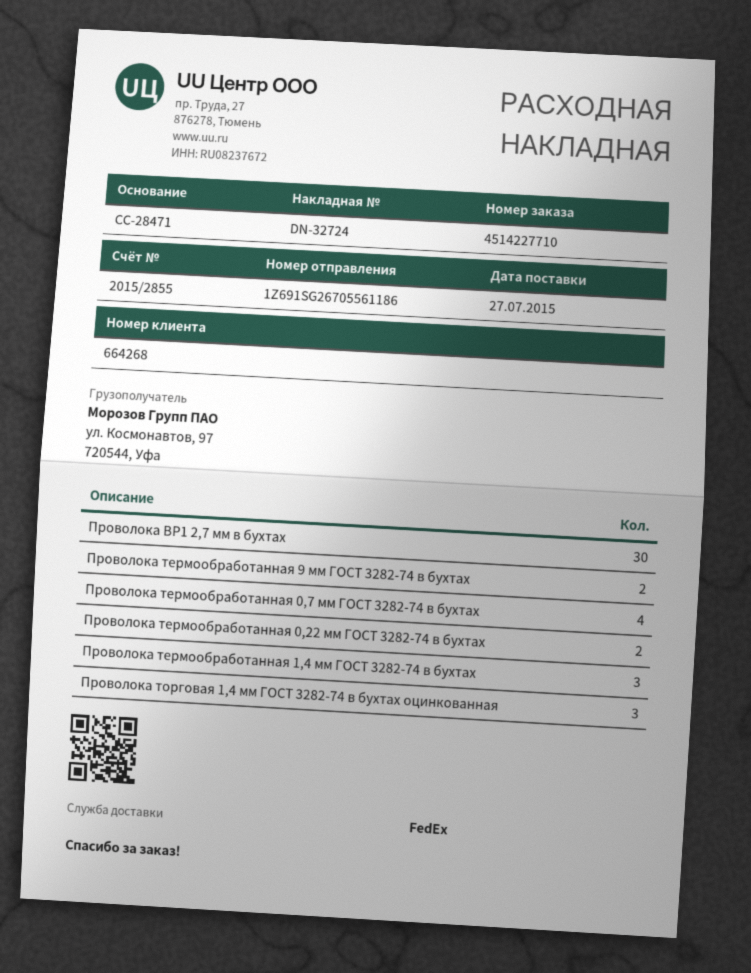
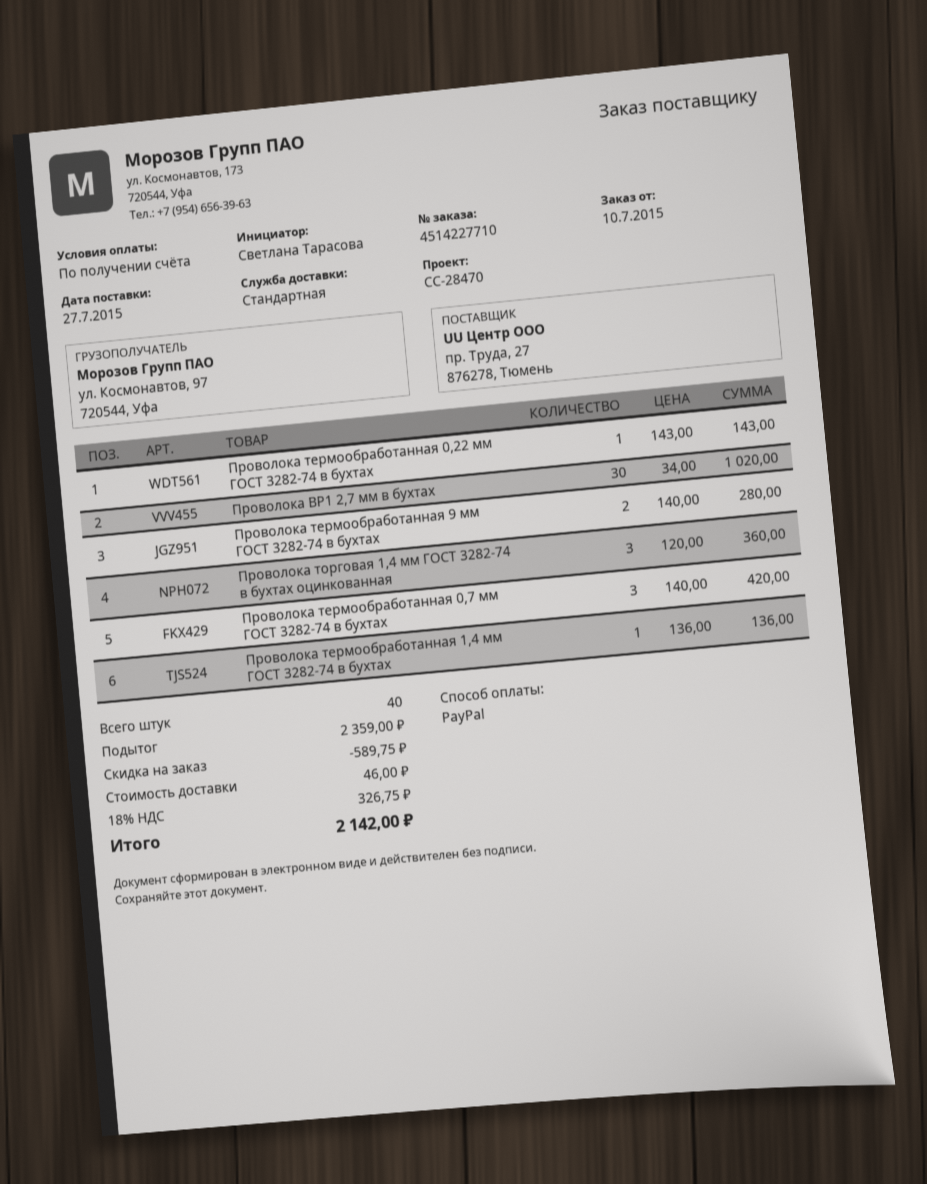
reference: CC-28471 -> CC-28470
shipping method: FedEx -> standard
Проволока термообработанная 0,7 мм ГОСТ 3282-74 в бухтах: 4 -> 3
Проволока термообработанная 0,22 мм ГОСТ 3282-74 в бухтах: 2 -> 1
Проволока термообработанная 1,4 мм ГОСТ 3282-74 в бухтах: 3 -> 1

